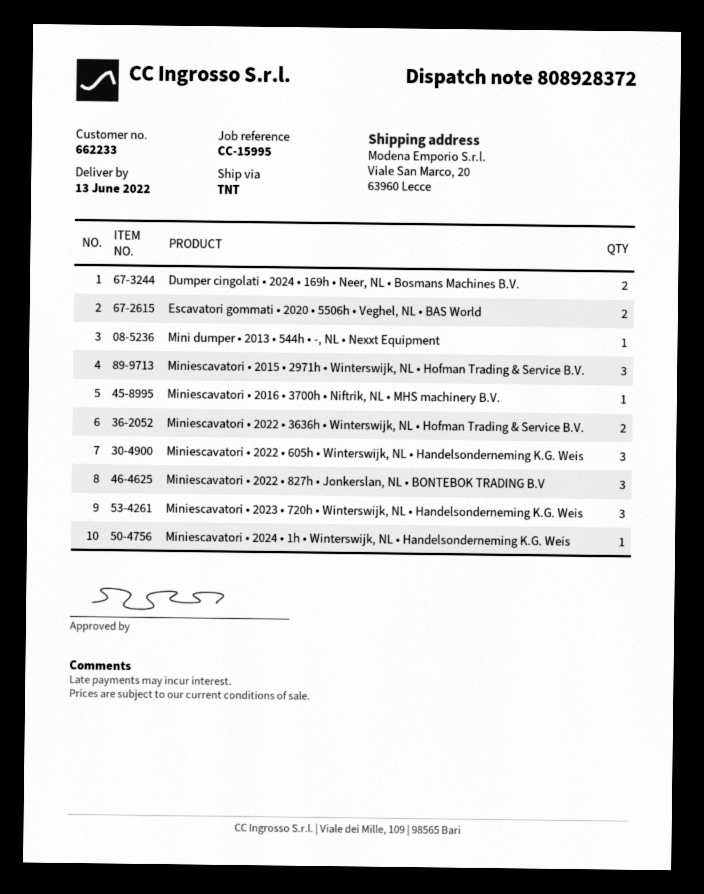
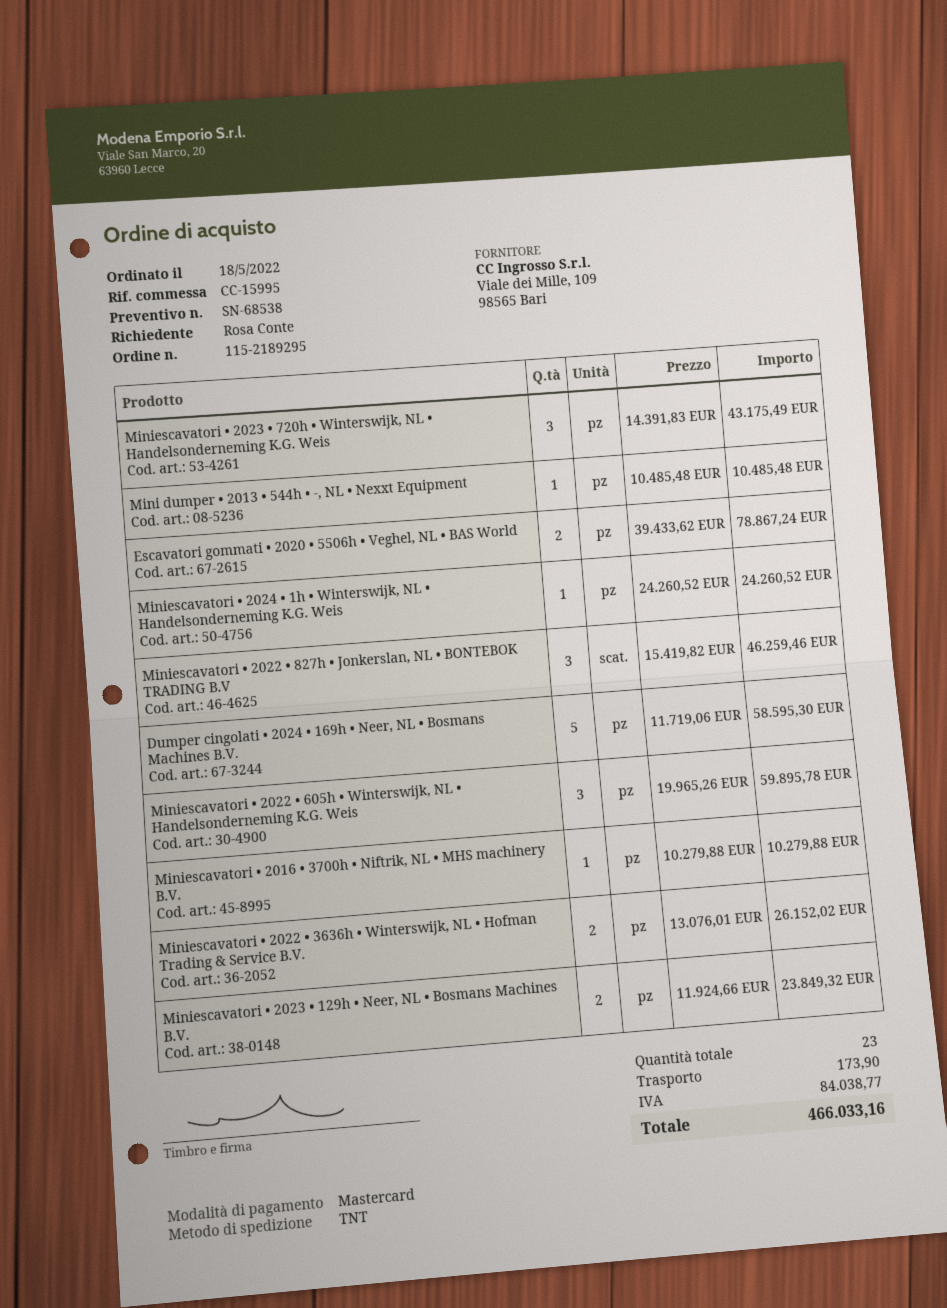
Dumper cingolati • 2024 • 169h • Neer, NL • Bosmans Machines B.V.: 2 -> 5
Miniescavatori • 2015 • 2971h • Winterswijk, NL • Hofman Trading & Service B.V.: 3 -> none
Miniescavatori • 2023 • 129h • Neer, NL • Bosmans Machines B.V.: none -> 2

